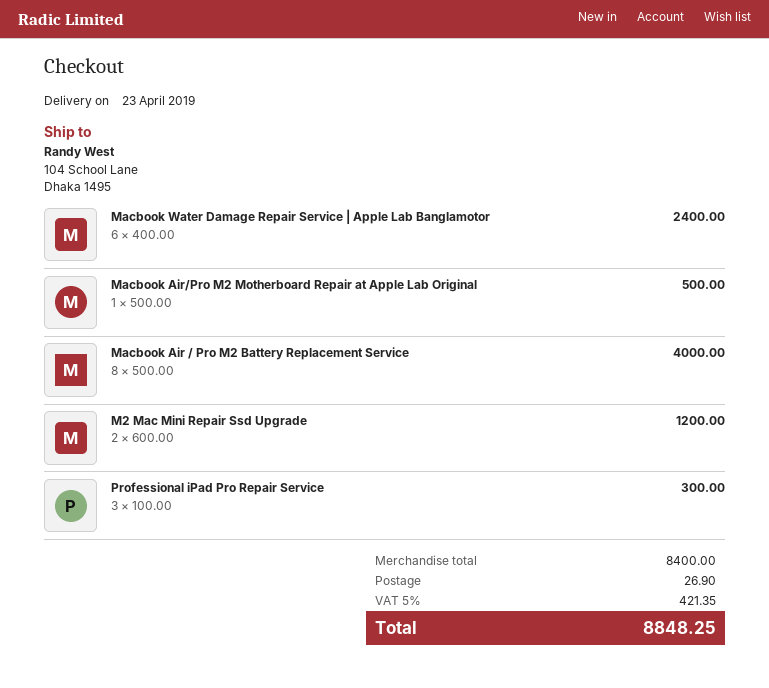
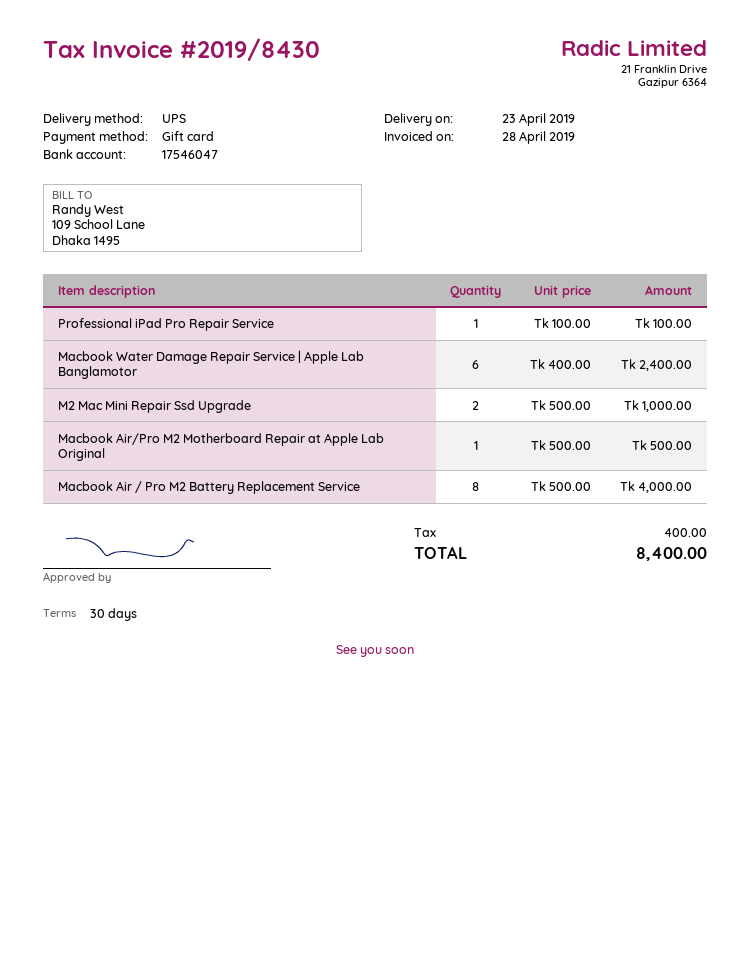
M2 Mac Mini Repair Ssd Upgrade: 2 x 600.00 = 1200.00 -> 2 x 500.00 = 1000.00
Professional iPad Pro Repair Service: 3 x 100.00 = 300.00 -> 1 x 100.00 = 100.00
shipping: 26.90 -> none
tax: 421.35 -> 400.00
total: 8848.25 -> 8400.00

